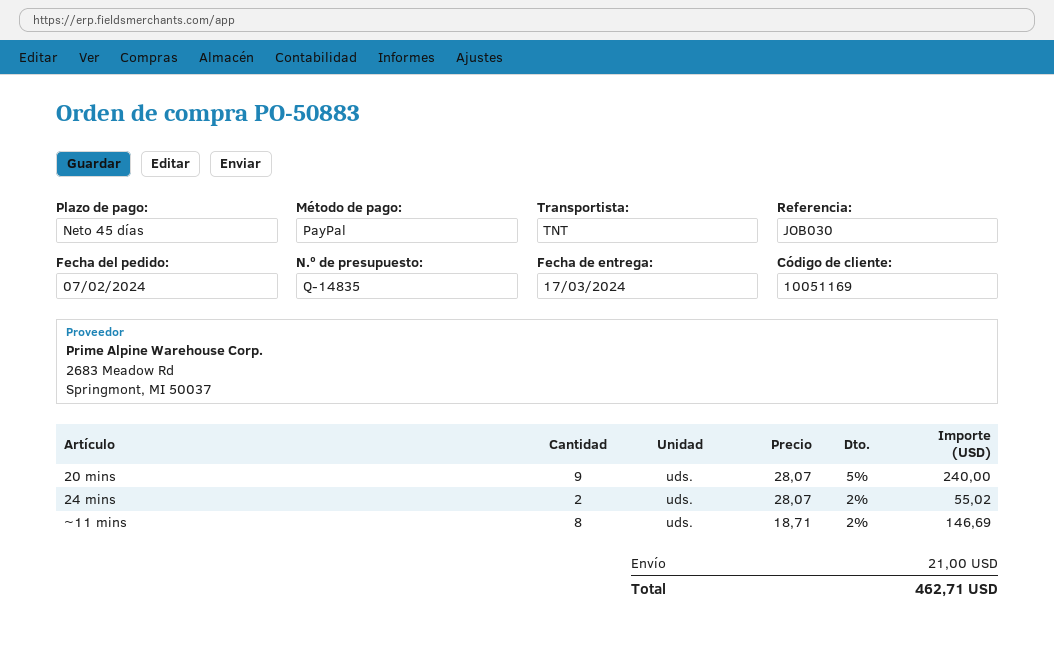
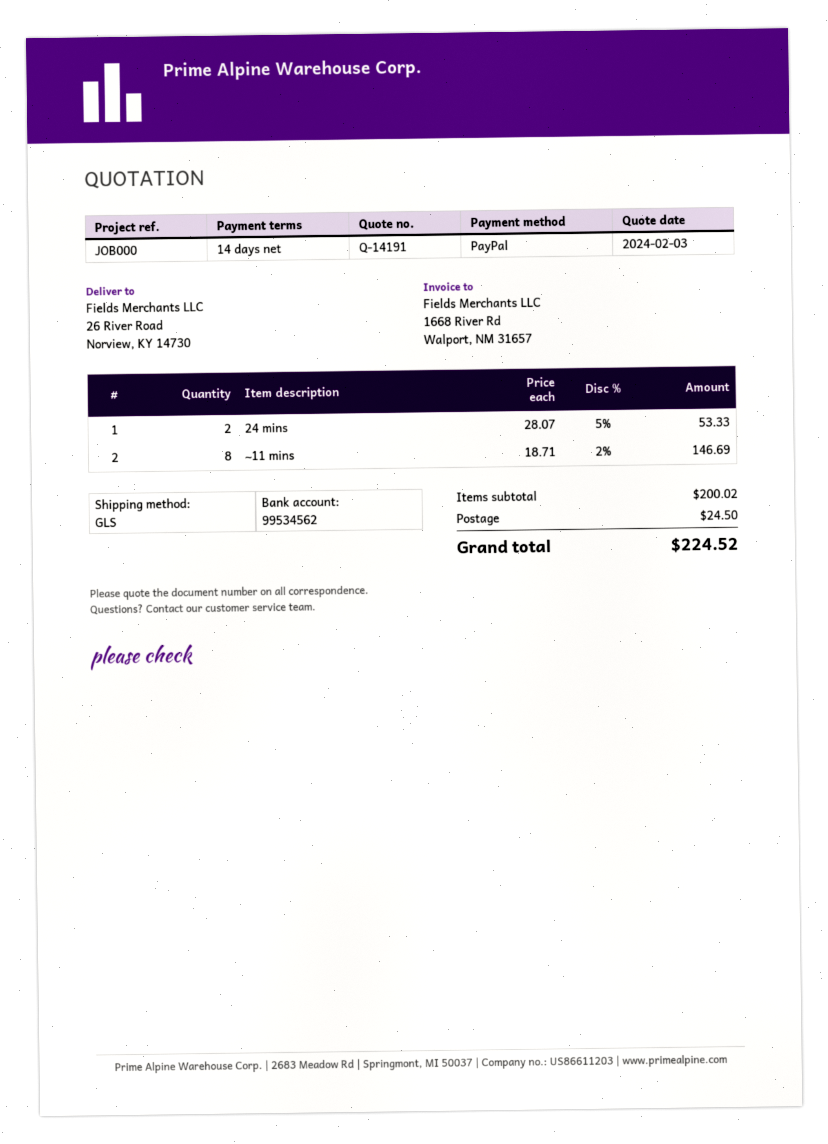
quote number: Q-14835 -> Q-14191
payment terms: 45 days -> 14 days
reference: JOB030 -> JOB000
shipping method: TNT -> GLS
20 mins: 9 x 28.07 - 5% = 240.00 -> none
24 mins: 2 x 28.07 - 2% = 55.02 -> 2 x 28.07 - 5% = 53.33
shipping: 21.00 -> 24.50
total: 462.71 -> 224.52

